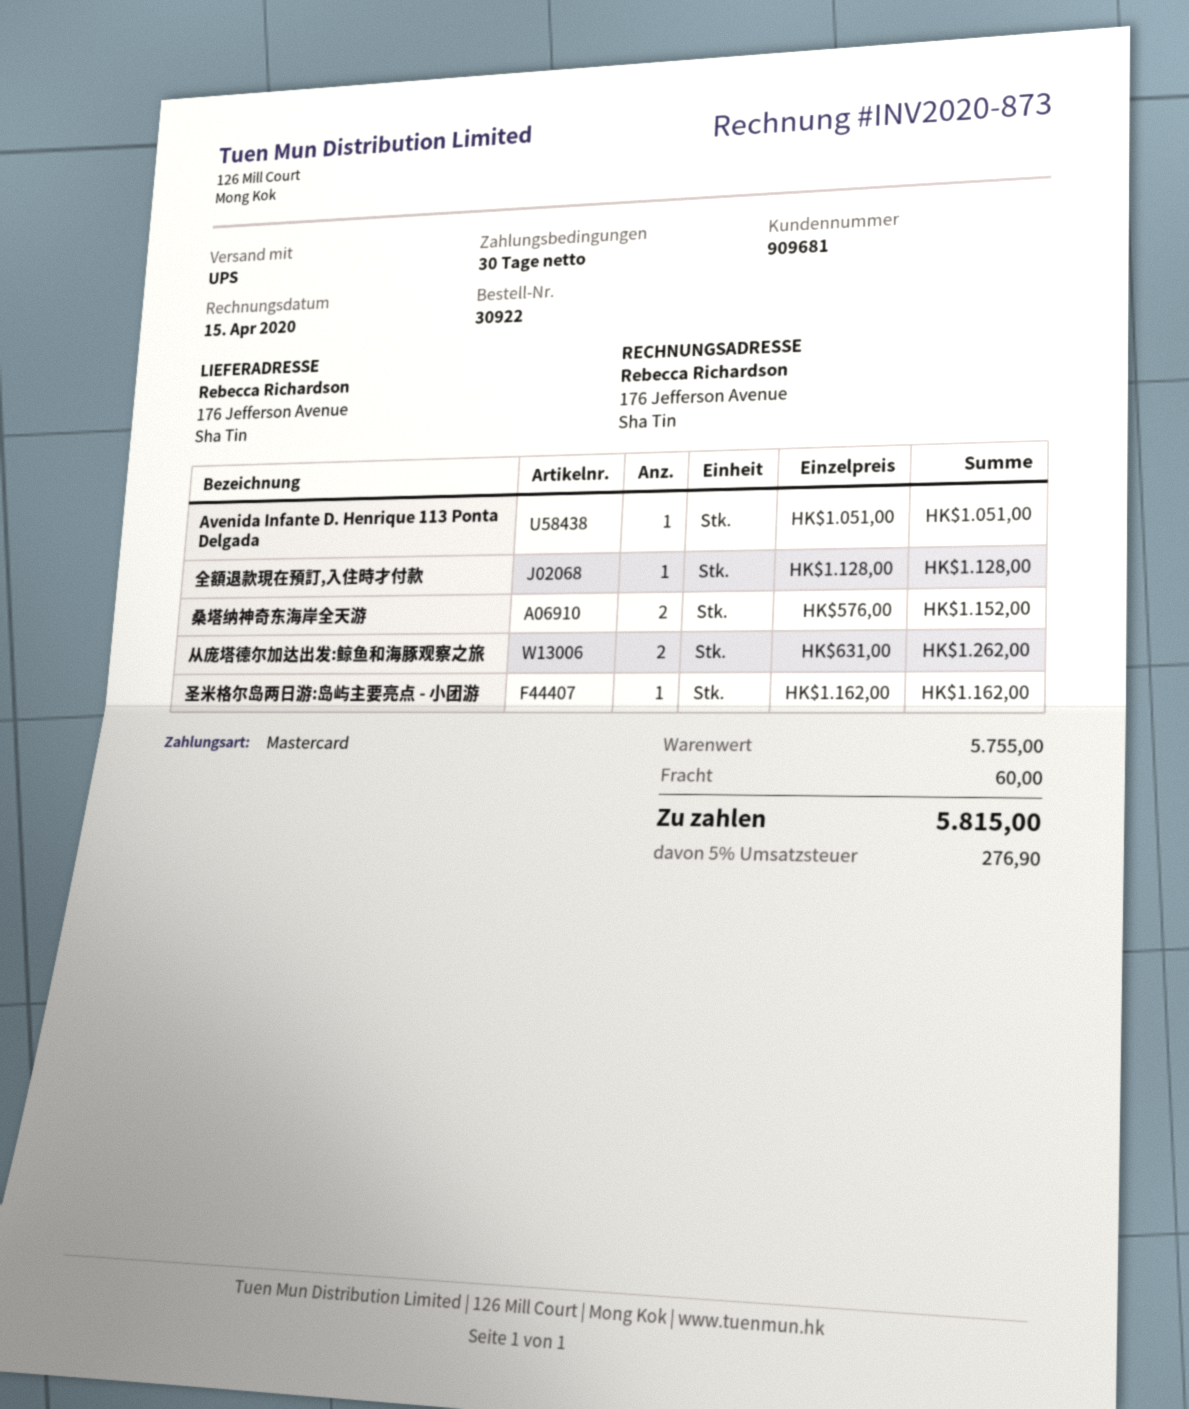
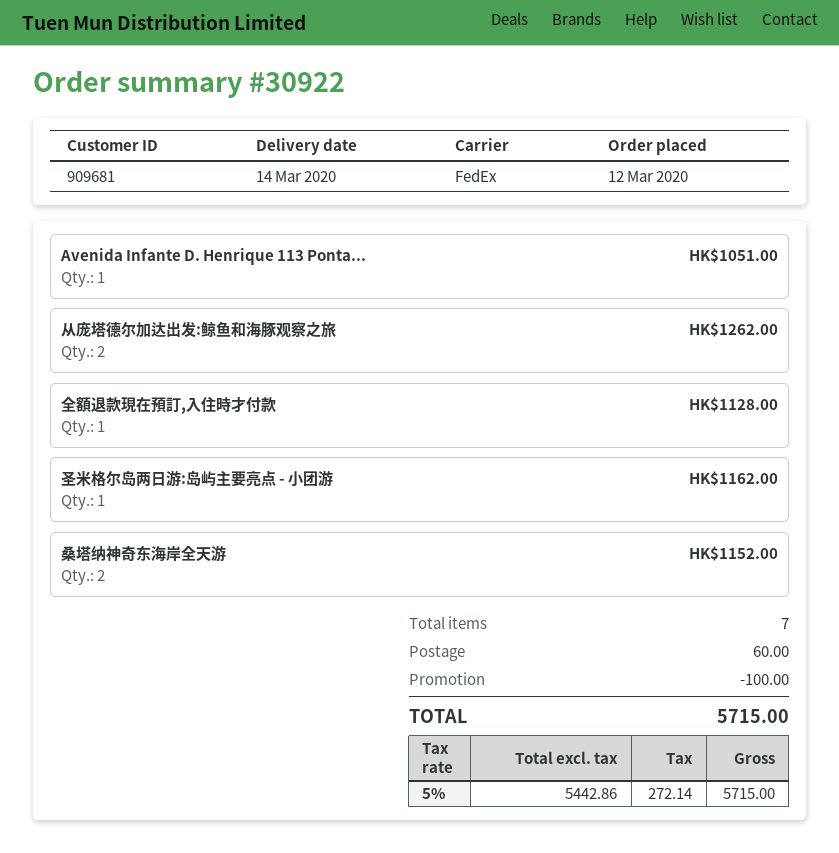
shipping method: UPS -> FedEx
discount: none -> 100.00
tax: 5% = 276.90 -> 5% = 272.14
total: 5815.00 -> 5715.00

